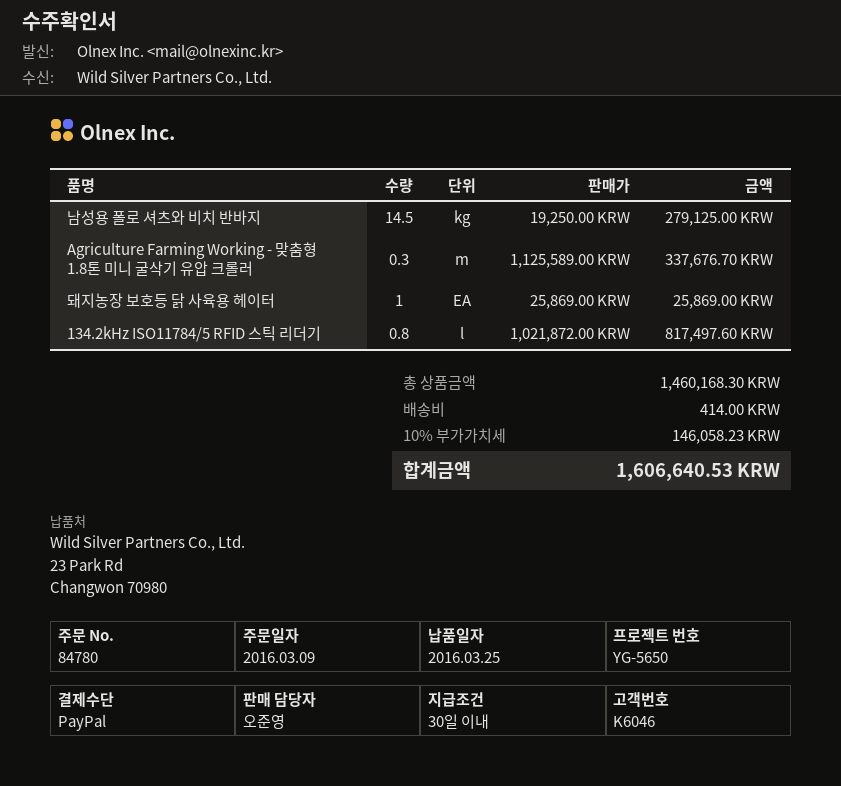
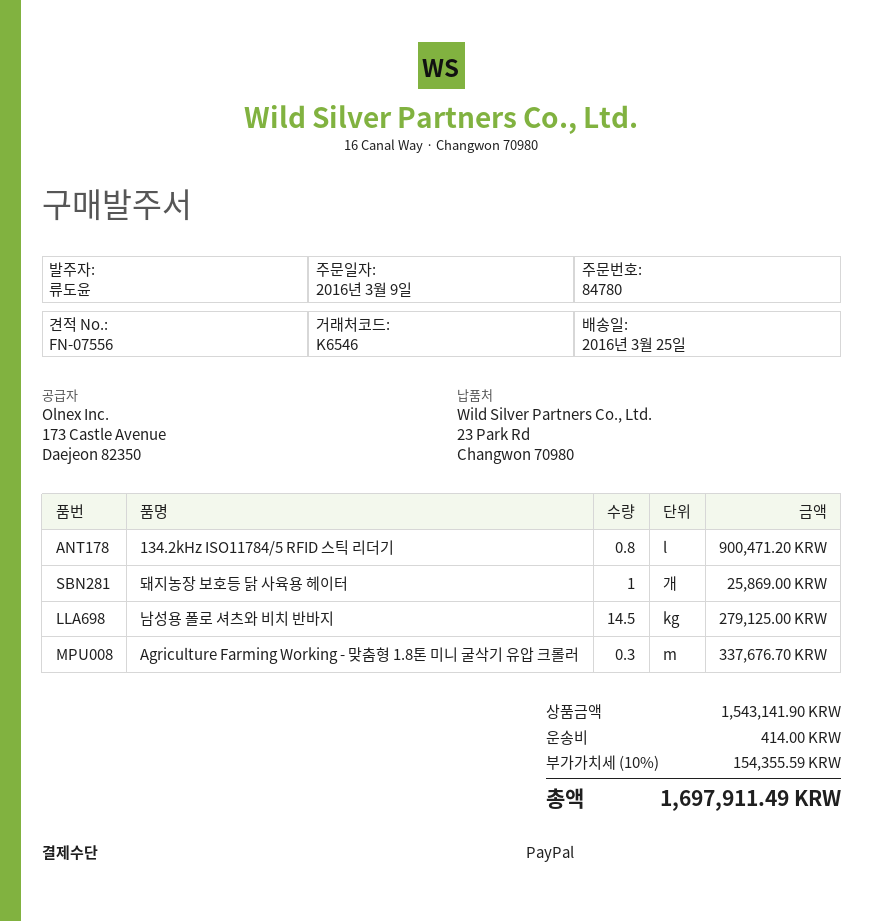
customer number: K6046 -> K6546
134.2kHz ISO11784/5 RFID 스틱 리더기: 0.8 for 817497.60 -> 0.8 for 900471.20
subtotal: 1460168.30 -> 1543141.90
tax: 10% = 146058.23 -> 10% = 154355.59
total: 1606640.53 -> 1697911.49

